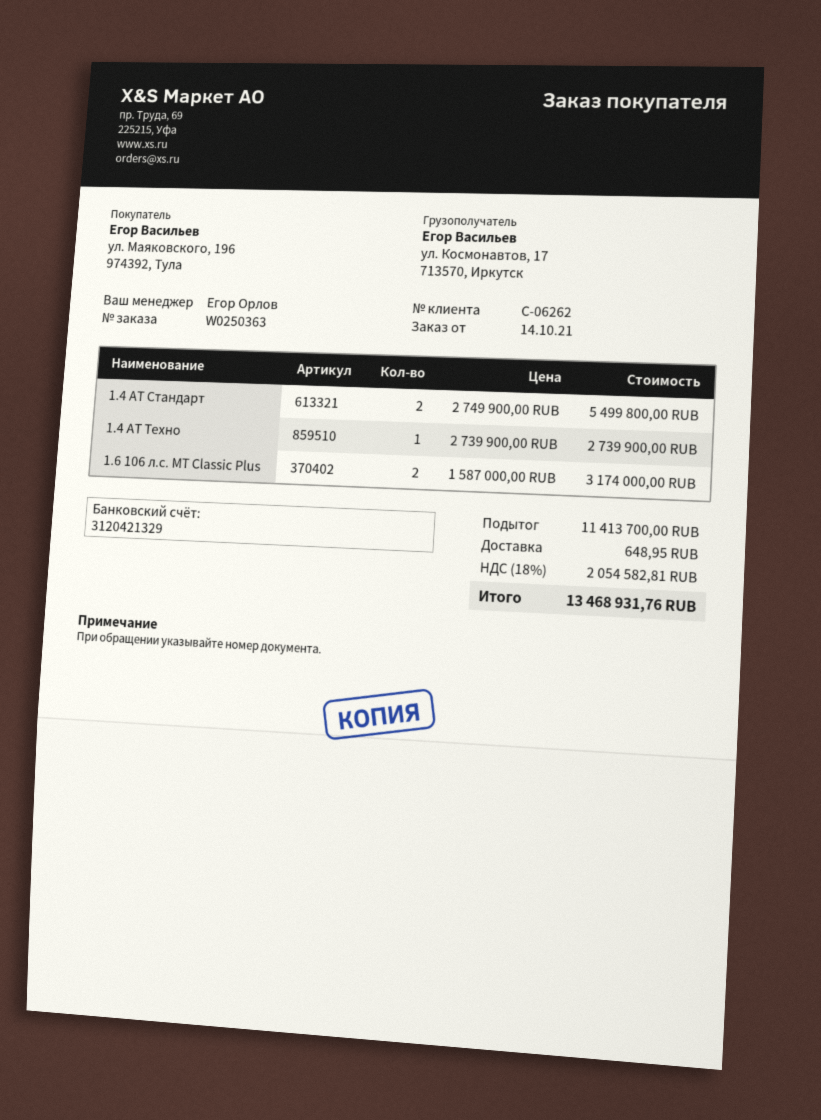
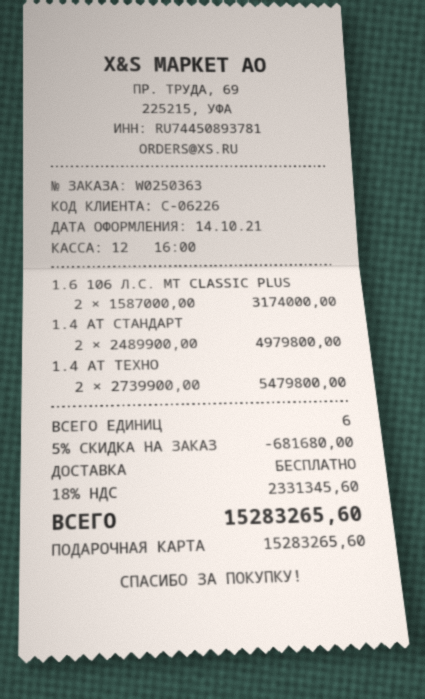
customer number: C-06262 -> C-06226
1.4 AT Стандарт: 2 x 2749900.00 = 5499800.00 -> 2 x 2489900.00 = 4979800.00
1.4 AT Техно: 1 x 2739900.00 = 2739900.00 -> 2 x 2739900.00 = 5479800.00
discount: none -> 5% = 681680.00
shipping: 648.95 -> 0.00
tax: 18% = 2054582.81 -> 18% = 2331345.60
total: 13468931.76 -> 15283265.60

